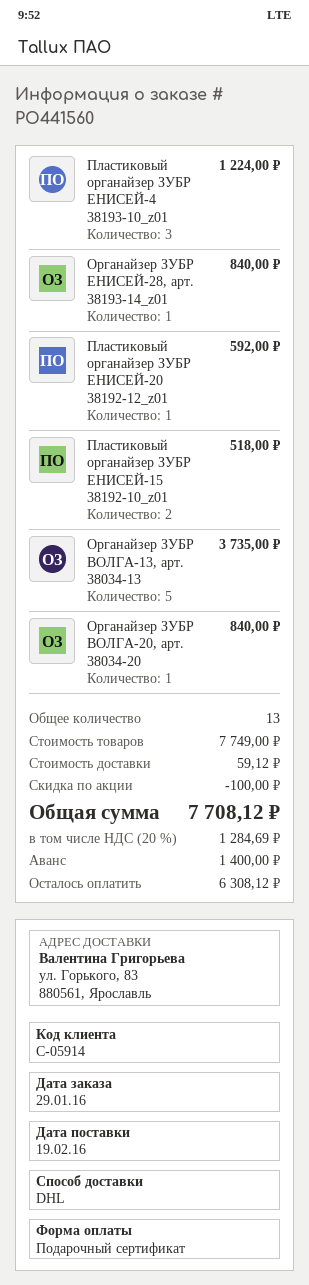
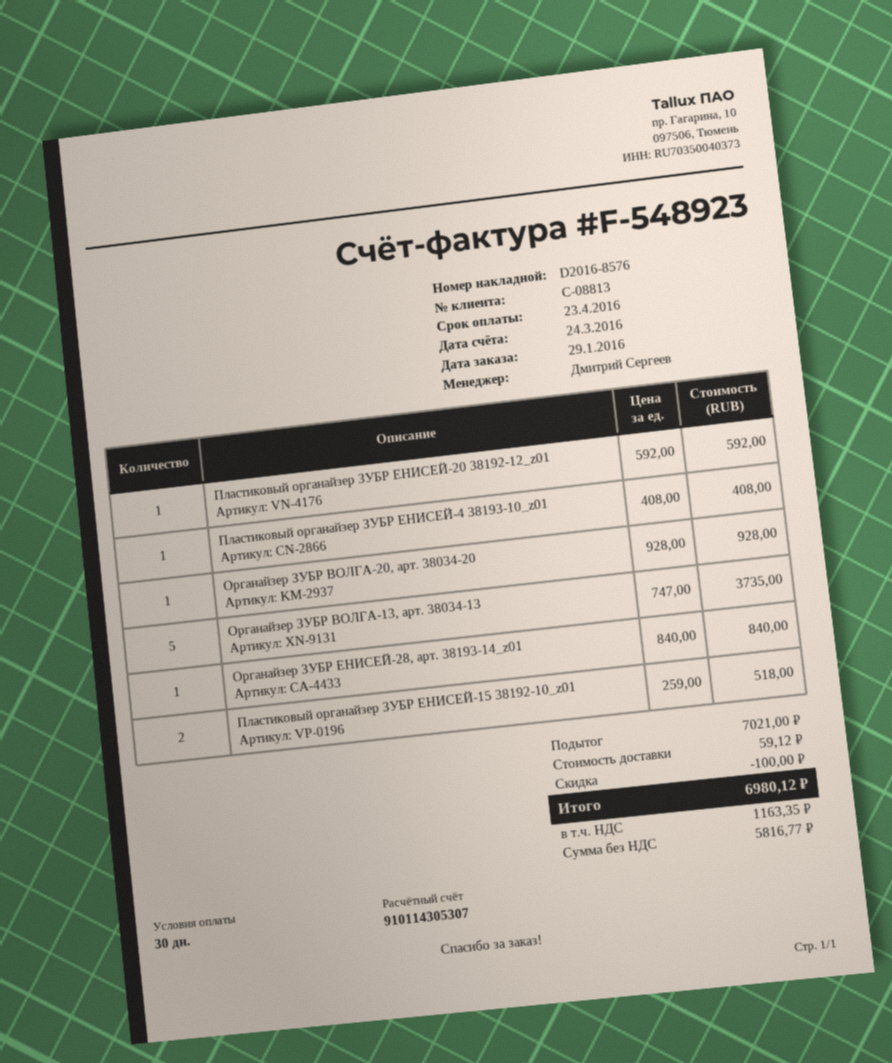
customer number: C-05914 -> C-08813
Пластиковый органайзер ЗУБР ЕНИСЕЙ-4 38193-10_z01: 3 for 1224.00 -> 1 for 408.00
Органайзер ЗУБР ВОЛГА-20, арт. 38034-20: 1 for 840.00 -> 1 for 928.00
subtotal: 7749.00 -> 7021.00
tax: 1284.69 -> 1163.35
total: 7708.12 -> 6980.12

